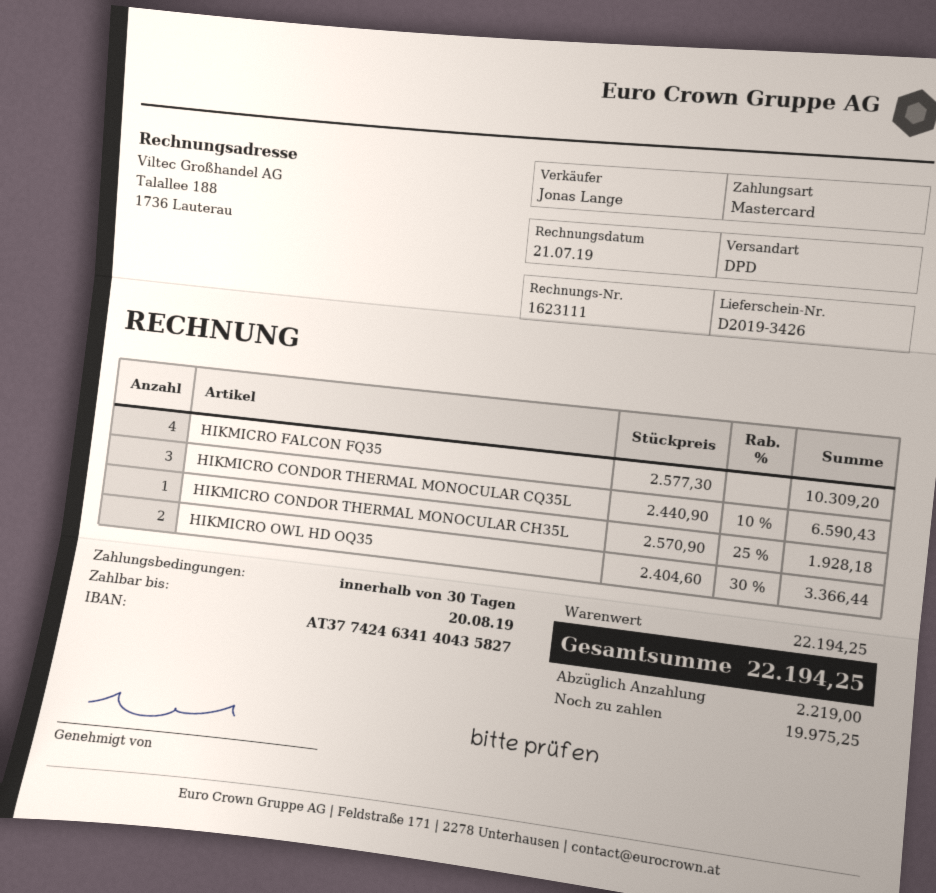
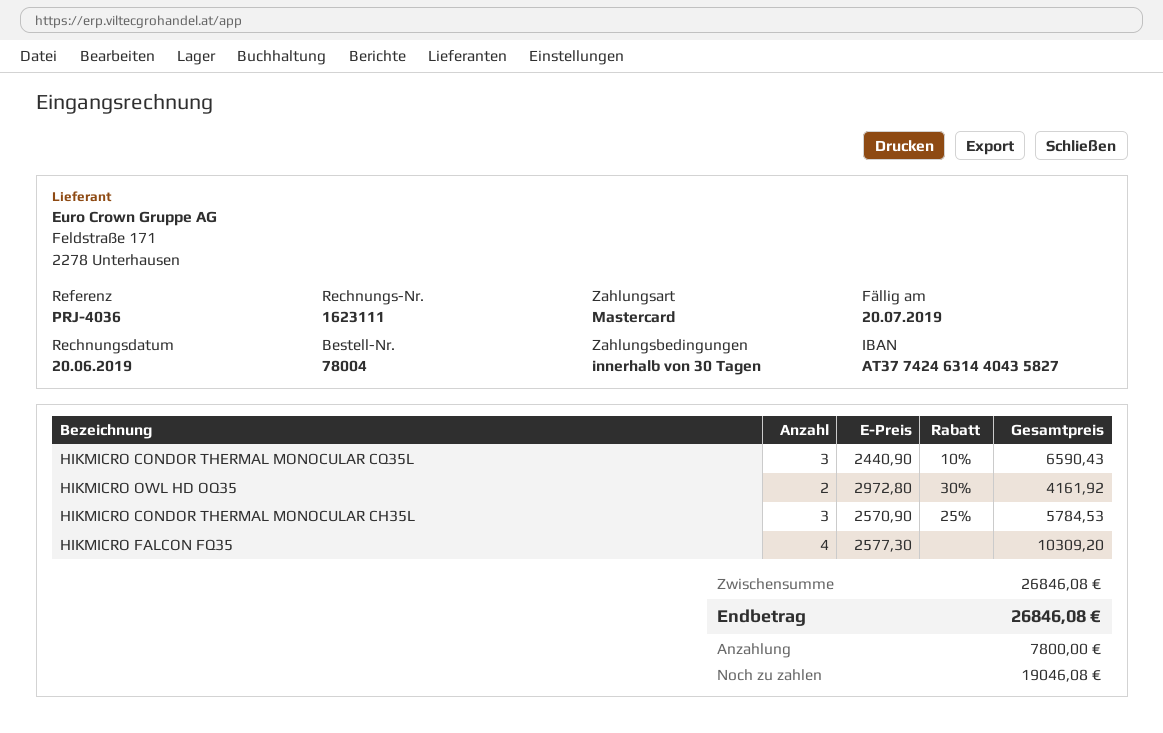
invoice date: 2019-07-21 -> 2019-06-20
due date: 2019-08-20 -> 2019-07-20
bank account: AT377424634140435827 -> AT377424631440435827
HIKMICRO CONDOR THERMAL MONOCULAR CH35L: 1 x 2570.90 - 25% = 1928.18 -> 3 x 2570.90 - 25% = 5784.53
HIKMICRO OWL HD OQ35: 2 x 2404.60 - 30% = 3366.44 -> 2 x 2972.80 - 30% = 4161.92
subtotal: 22194.25 -> 26846.08
total: 22194.25 -> 26846.08
deposit: 2219.00 -> 7800.00
balance: 19975.25 -> 19046.08

